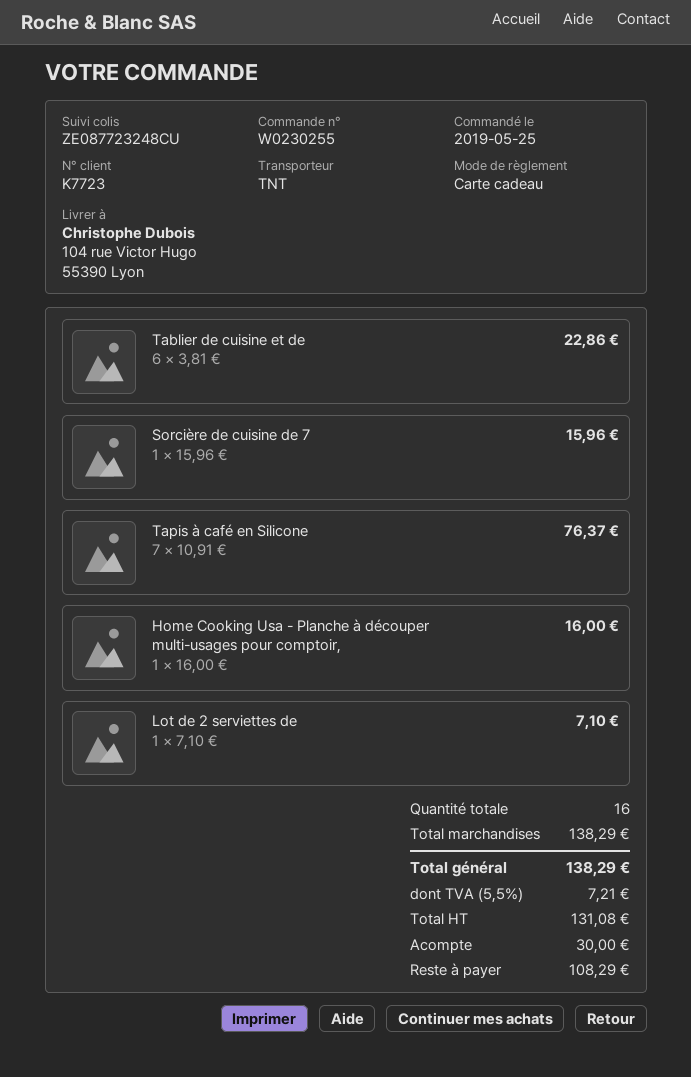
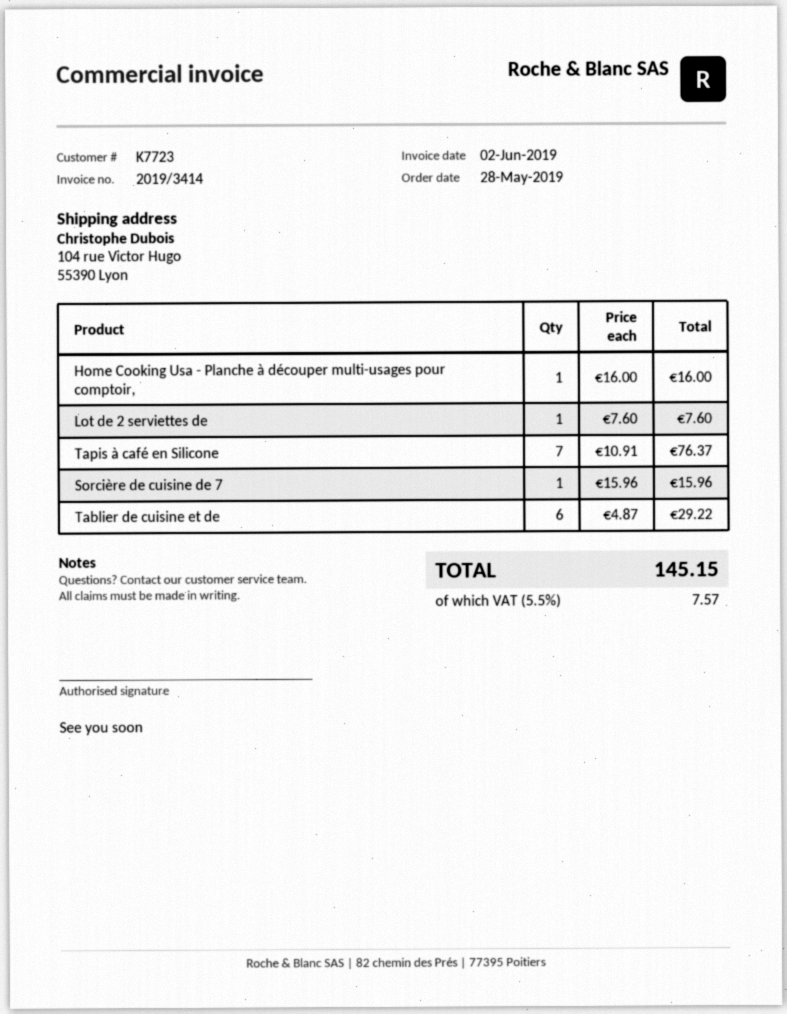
order date: 2019-05-25 -> 2019-05-28
Tablier de cuisine et de: 6 x 3.81 = 22.86 -> 6 x 4.87 = 29.22
Lot de 2 serviettes de: 1 x 7.10 = 7.10 -> 1 x 7.60 = 7.60
tax: 5.5% = 7.21 -> 5.5% = 7.57
total: 138.29 -> 145.15

